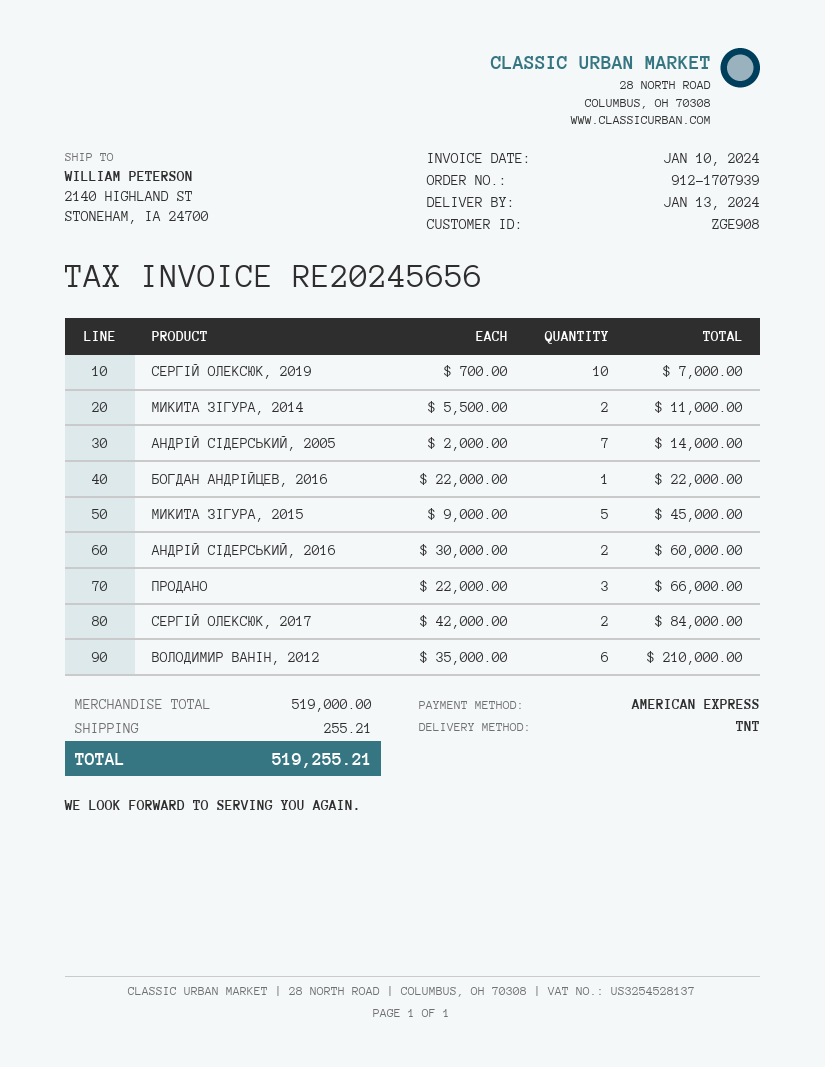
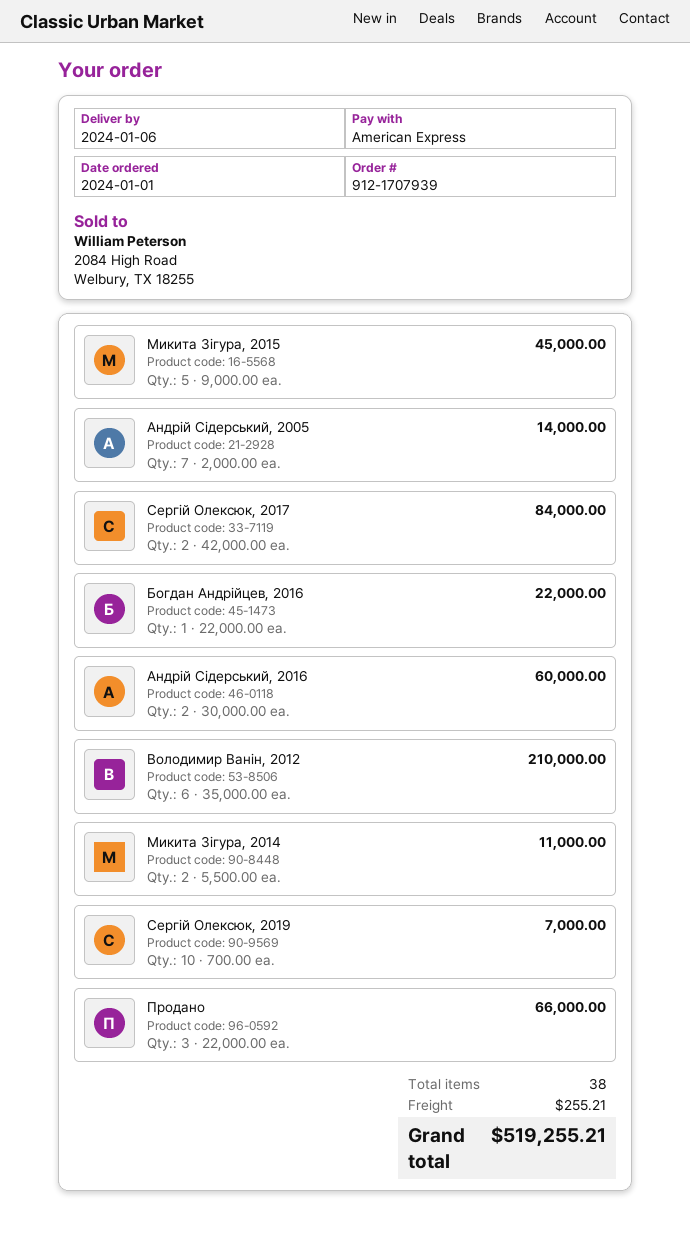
delivery date: 2024-01-13 -> 2024-01-06

